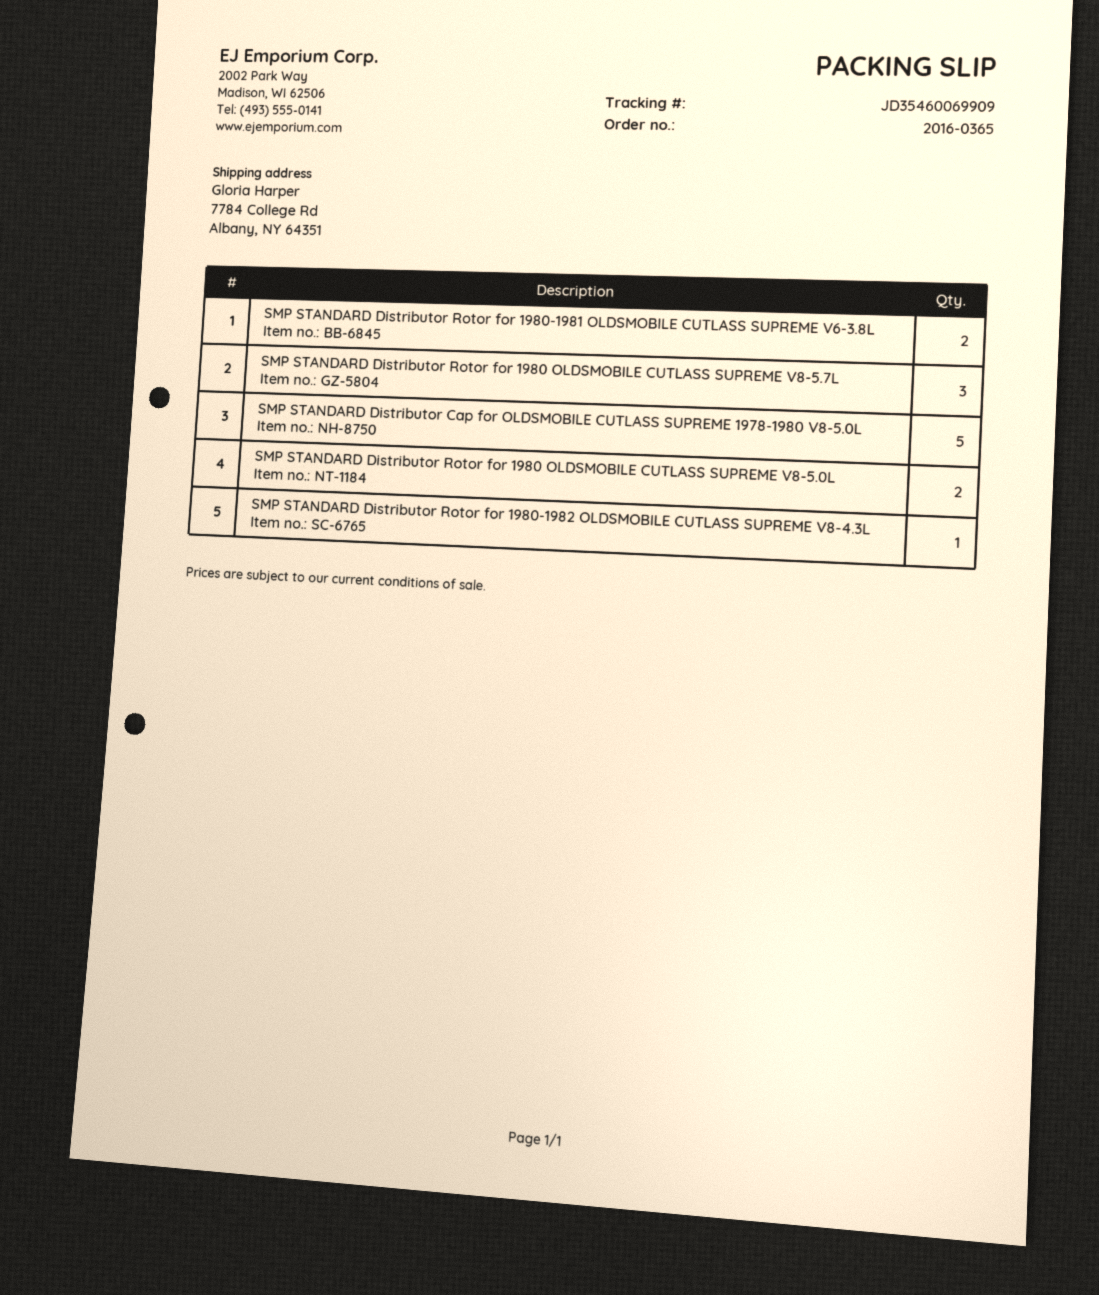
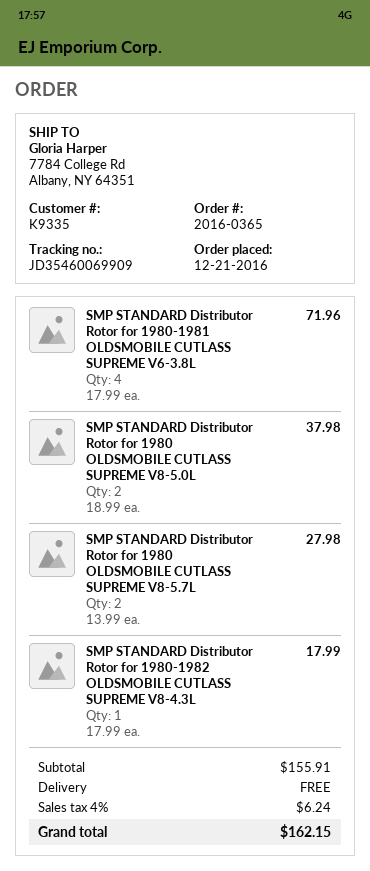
SMP STANDARD Distributor Rotor for 1980-1981 OLDSMOBILE CUTLASS SUPREME V6-3.8L: 2 -> 4
SMP STANDARD Distributor Rotor for 1980 OLDSMOBILE CUTLASS SUPREME V8-5.7L: 3 -> 2
SMP STANDARD Distributor Cap for OLDSMOBILE CUTLASS SUPREME 1978-1980 V8-5.0L: 5 -> none

